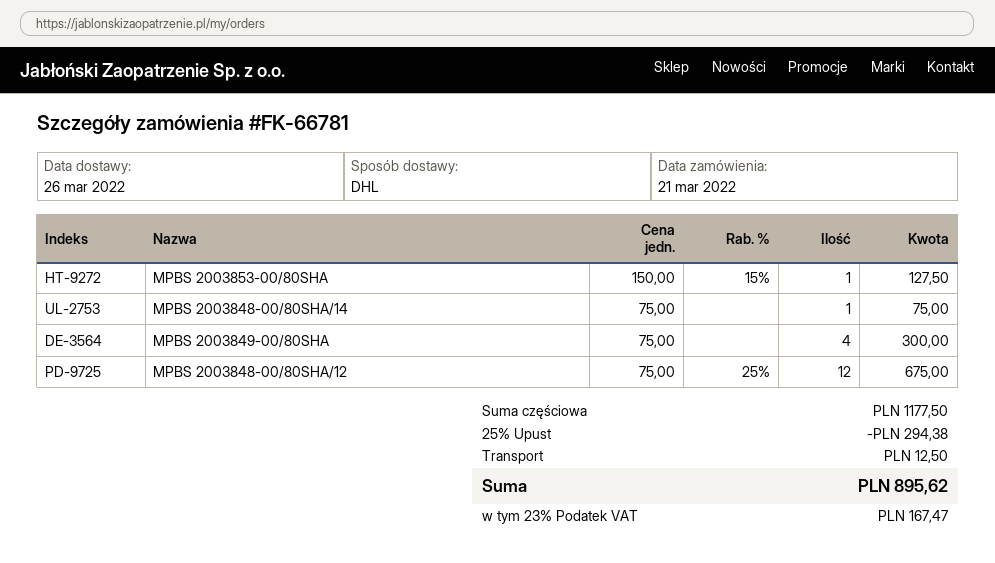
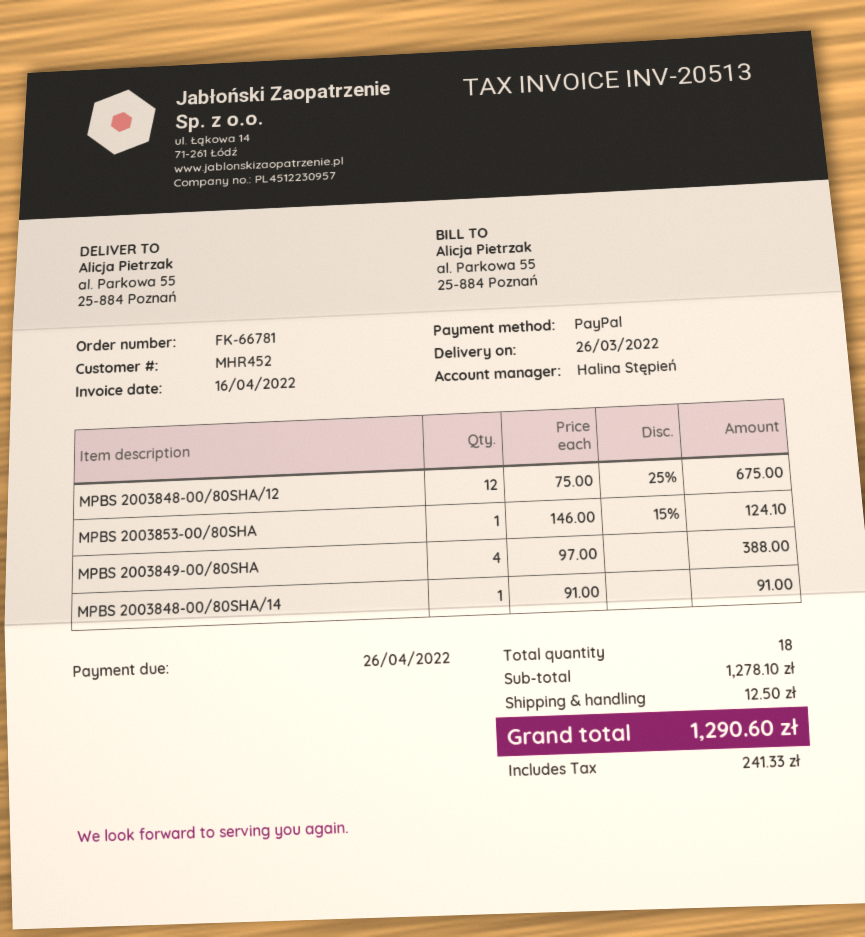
MPBS 2003853-00/80SHA: 1 x 150.00 - 15% = 127.50 -> 1 x 146.00 - 15% = 124.10
MPBS 2003848-00/80SHA/14: 1 x 75.00 = 75.00 -> 1 x 91.00 = 91.00
MPBS 2003849-00/80SHA: 4 x 75.00 = 300.00 -> 4 x 97.00 = 388.00
subtotal: 1177.50 -> 1278.10
discount: 25% = 294.38 -> none
tax: 167.47 -> 241.33
total: 895.62 -> 1290.60

